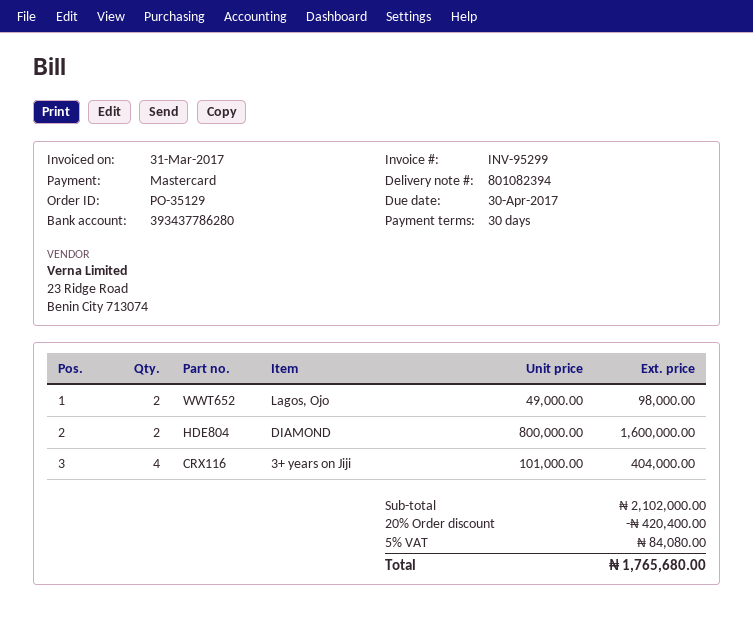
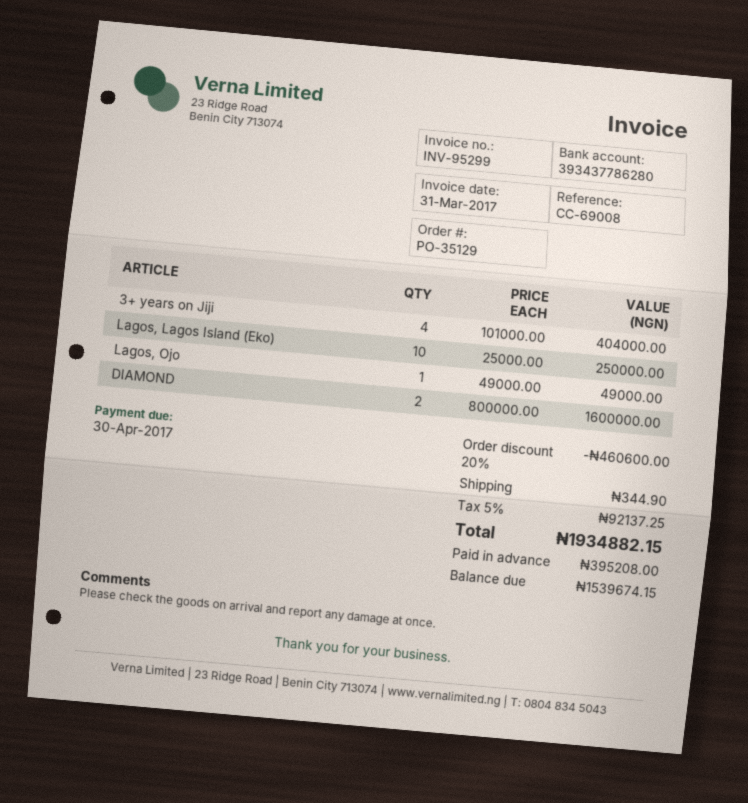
Lagos, Ojo: 2 x 49000.00 = 98000.00 -> 1 x 49000.00 = 49000.00
Lagos, Lagos Island (Eko): none -> 10 x 25000.00 = 250000.00
discount: 20% = 420400.00 -> 20% = 460600.00
shipping: none -> 344.90
tax: 5% = 84080.00 -> 5% = 92137.25
total: 1765680.00 -> 1934882.15

